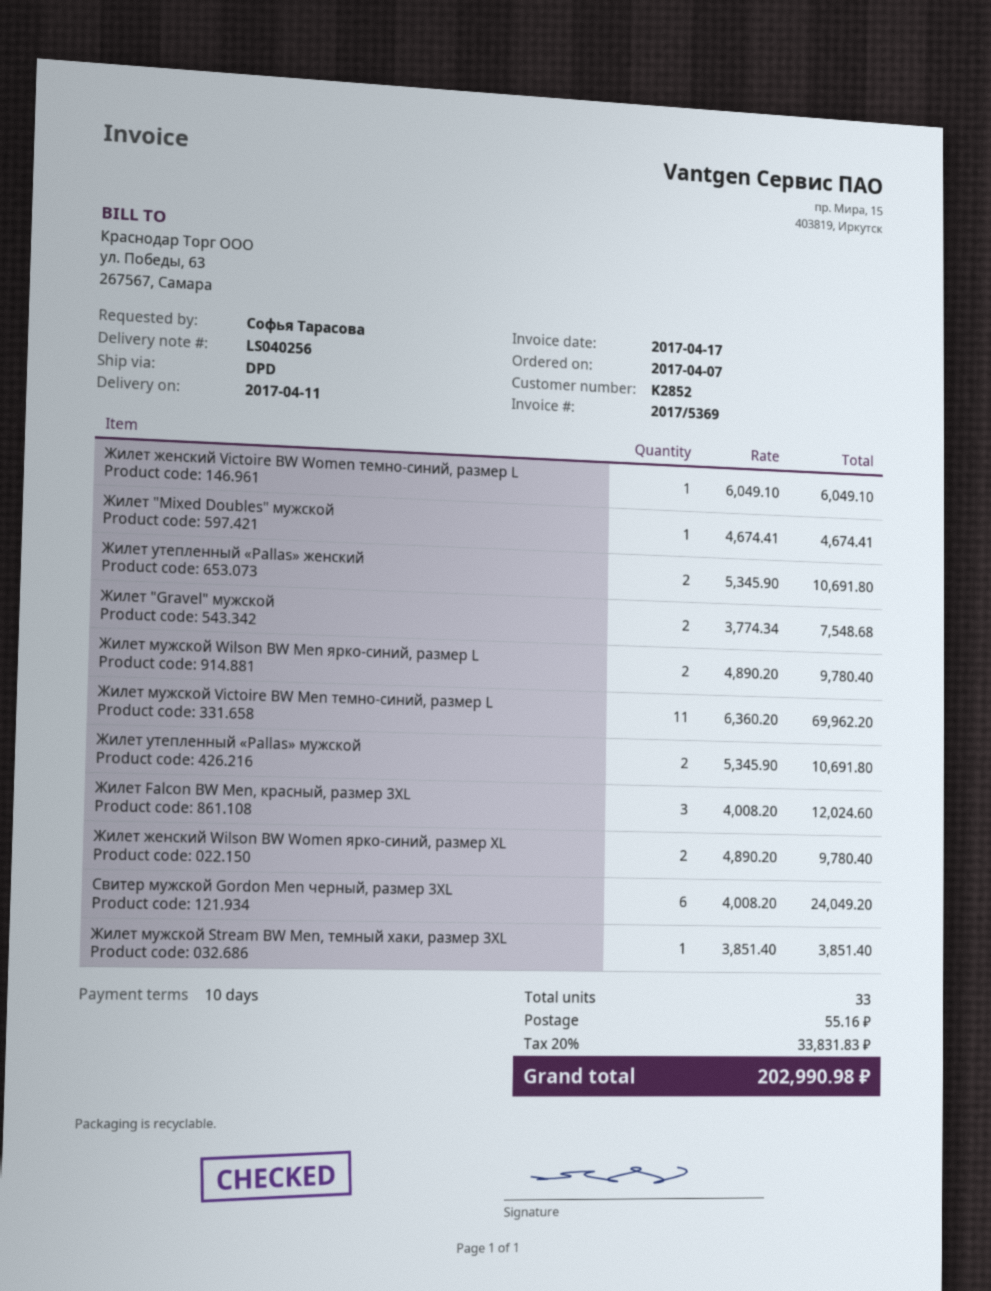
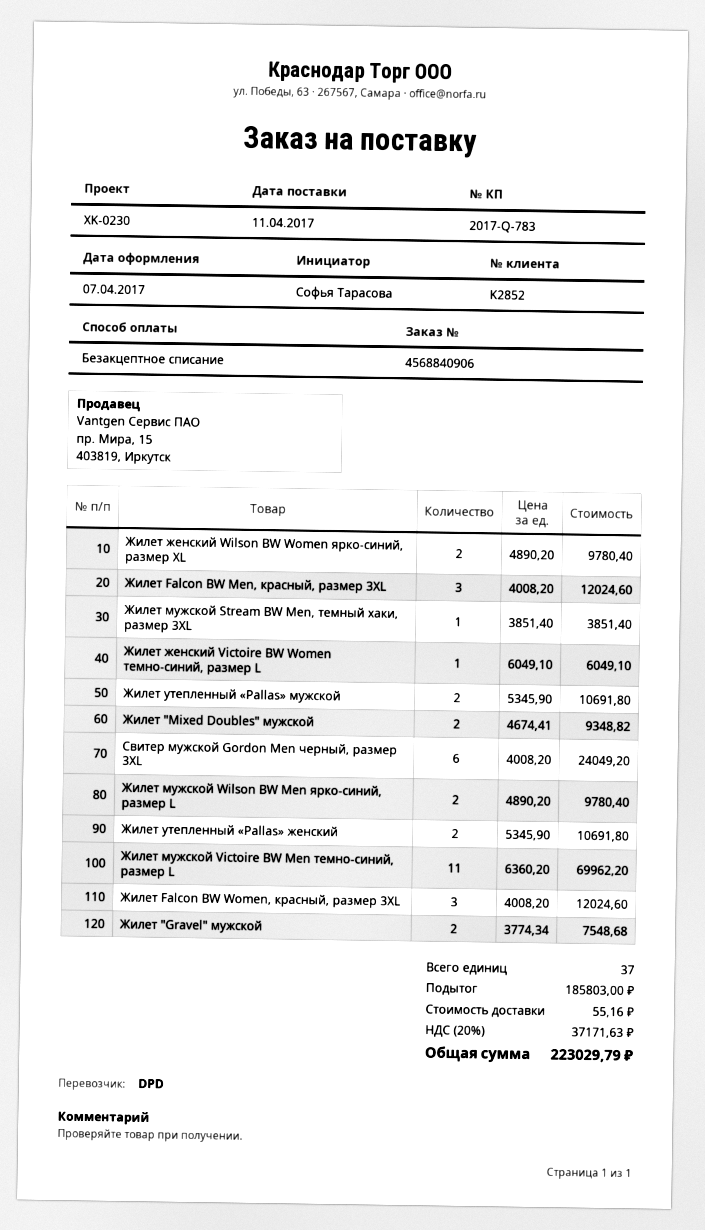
Жилет "Mixed Doubles" мужской: 1 x 4674.41 = 4674.41 -> 2 x 4674.41 = 9348.82
Жилет Falcon BW Women, красный, размер 3XL: none -> 3 x 4008.20 = 12024.60
total quantity: 33 -> 37
tax: 20% = 33831.83 -> 20% = 37171.63
total: 202990.98 -> 223029.79

